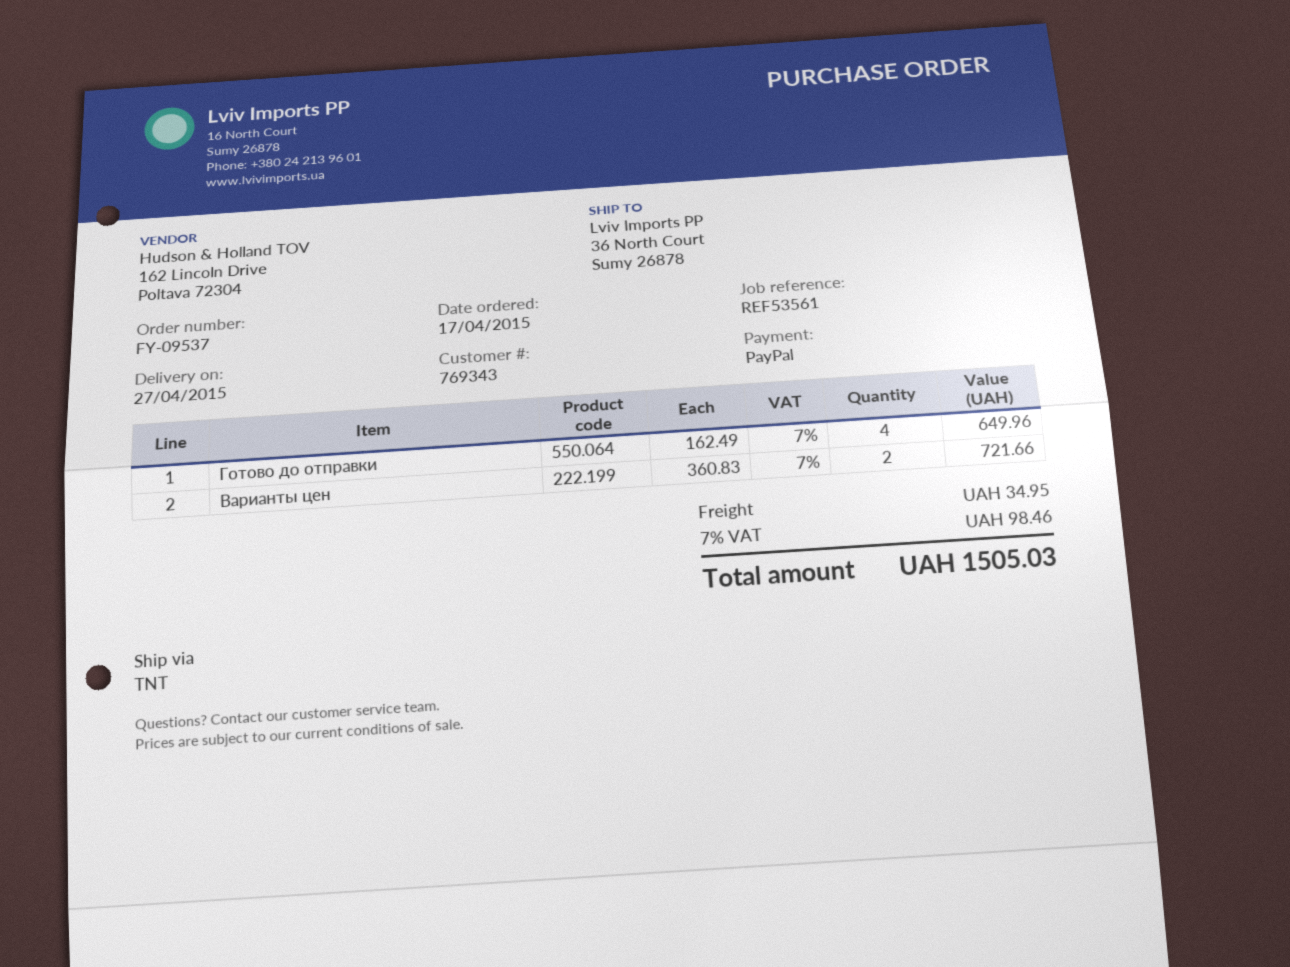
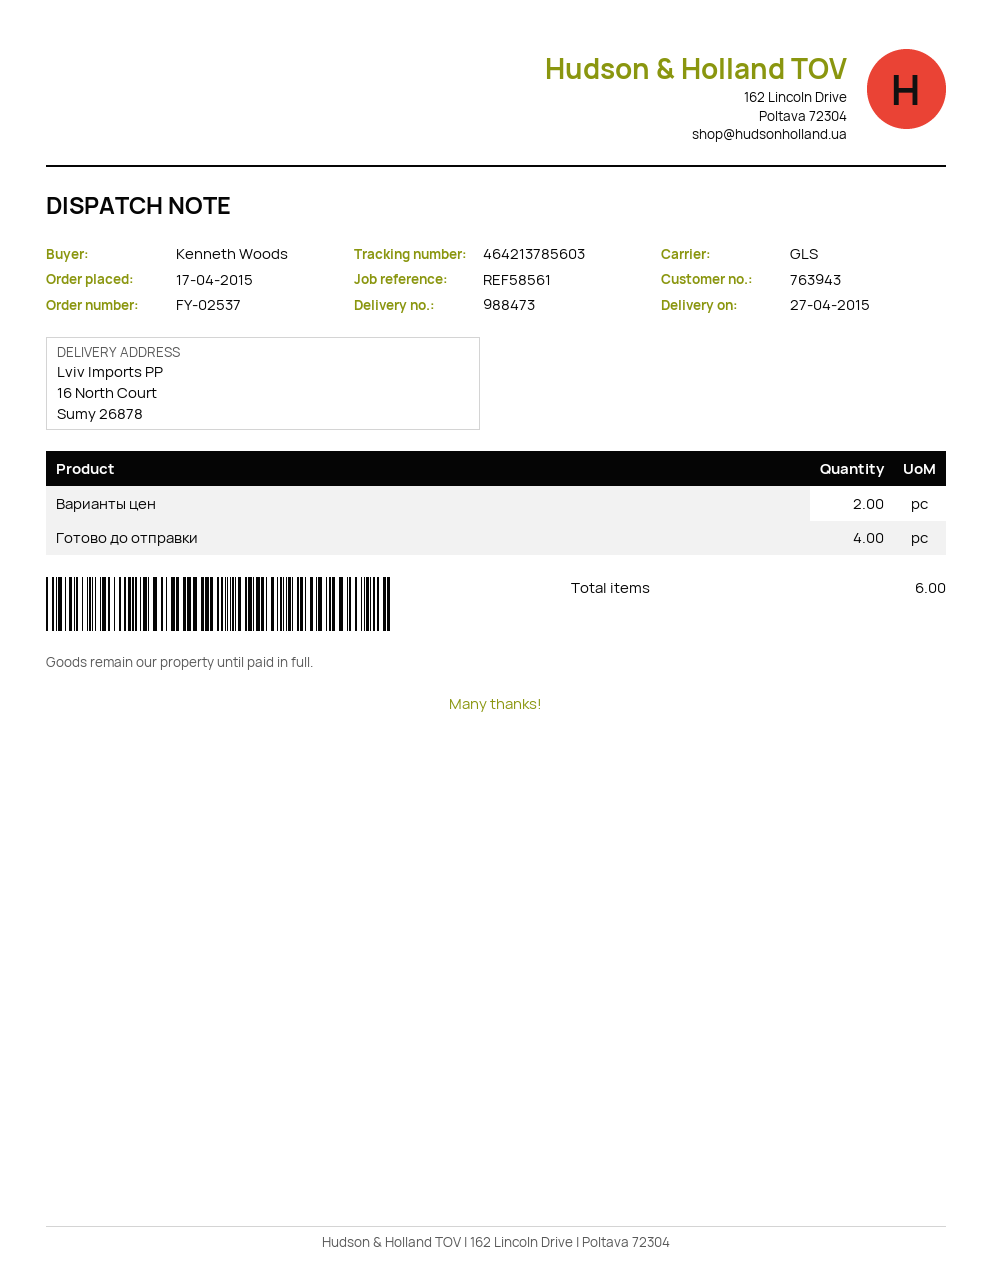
order number: FY-09537 -> FY-02537
customer number: 769343 -> 763943
reference: REF53561 -> REF58561
shipping method: TNT -> GLS
ship to: 36 North Court, Sumy 26878 -> 16 North Court, Sumy 26878

